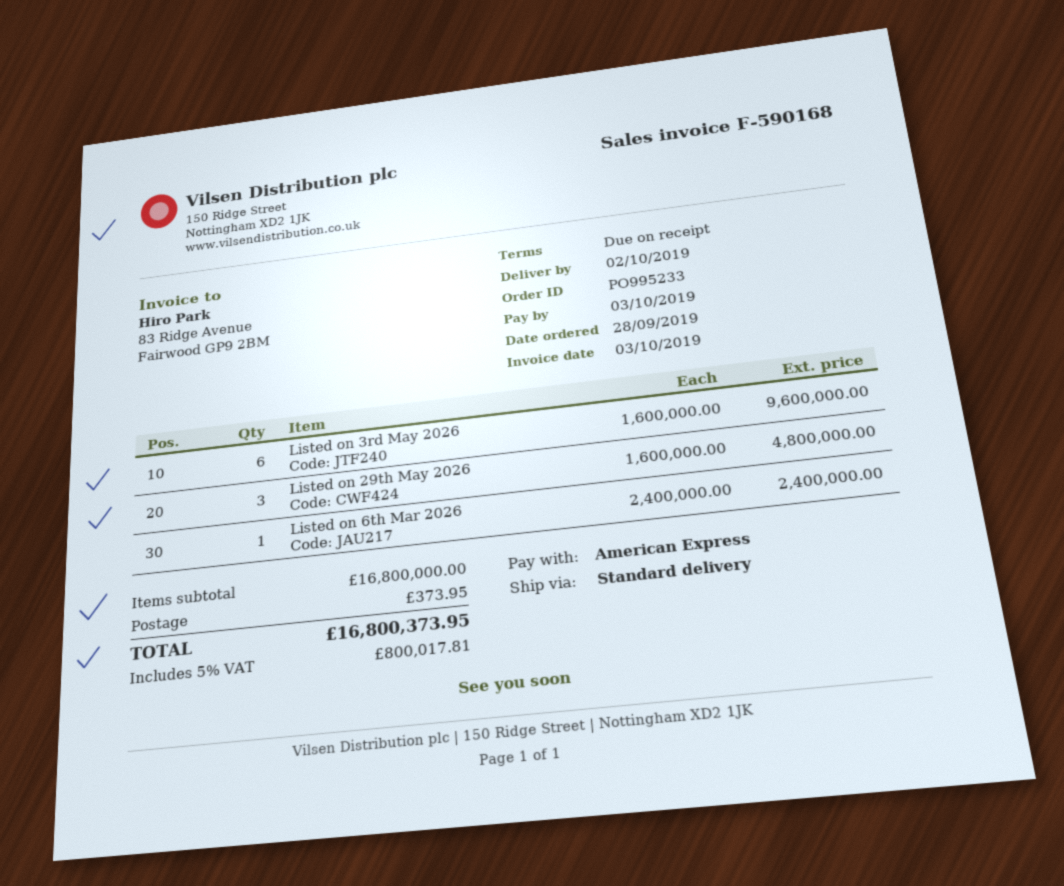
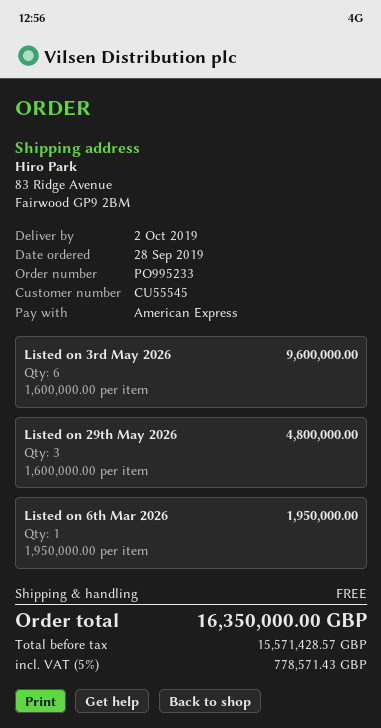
Listed on 6th Mar 2026: 1 x 2400000.00 = 2400000.00 -> 1 x 1950000.00 = 1950000.00
shipping: 373.95 -> 0.00
tax: 5% = 800017.81 -> 5% = 778571.43
total: 16800373.95 -> 16350000.00

